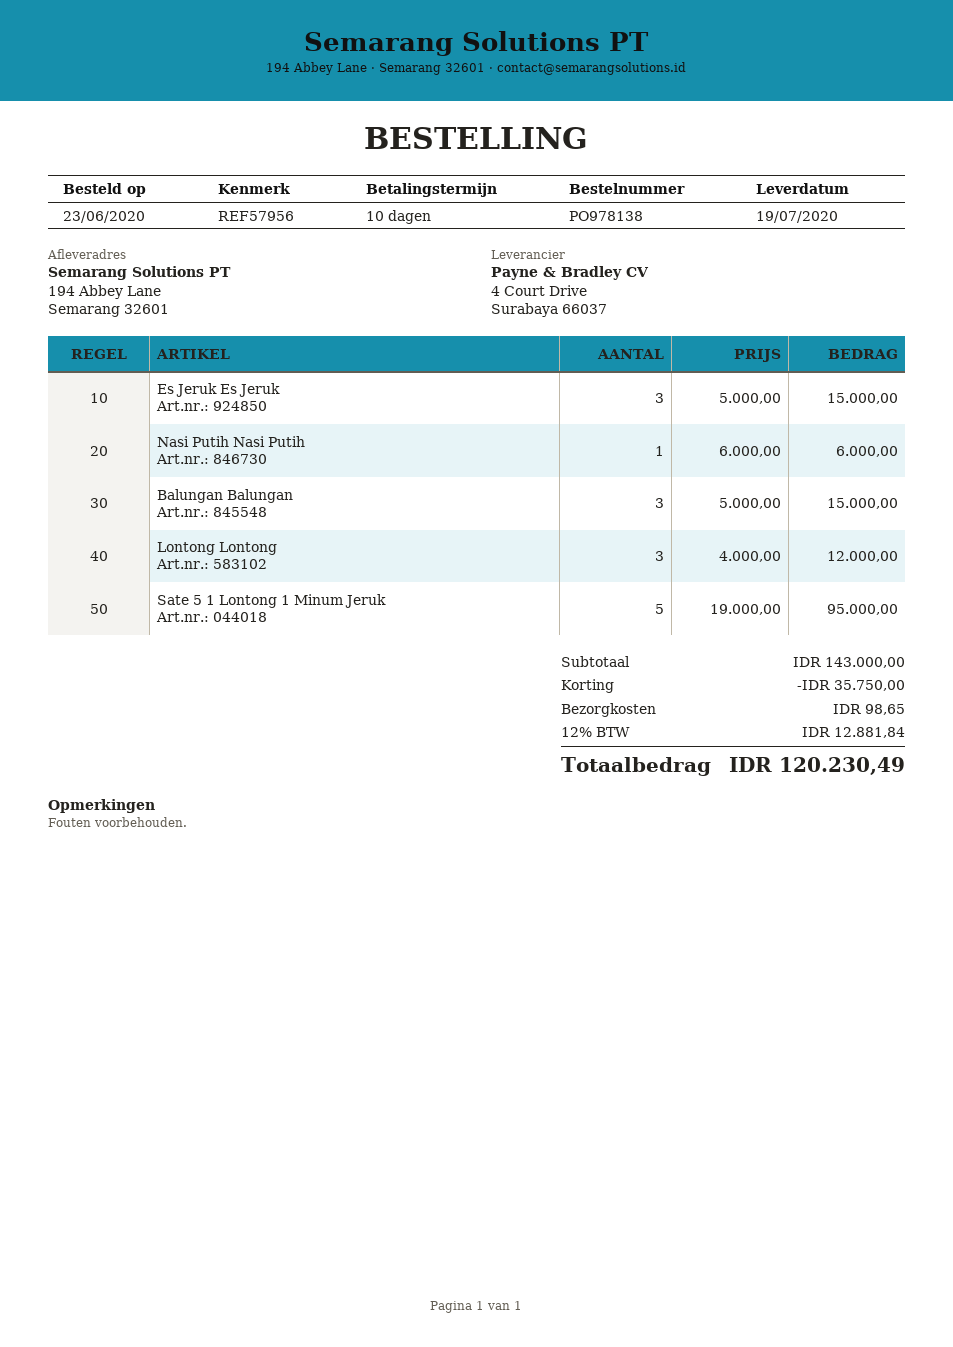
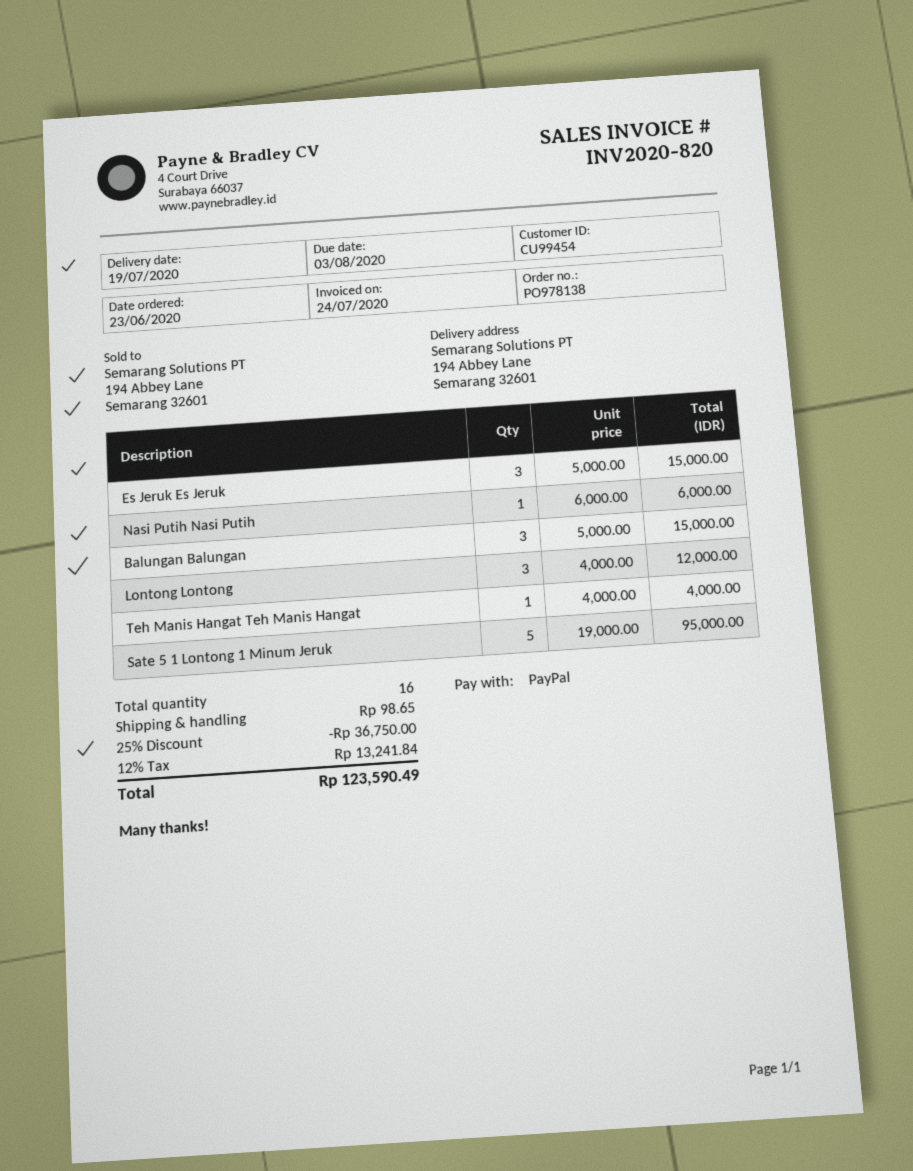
Teh Manis Hangat Teh Manis Hangat: none -> 1 x 4000.00 = 4000.00
discount: 35750.00 -> 36750.00
tax: 12% = 12881.84 -> 12% = 13241.84
total: 120230.49 -> 123590.49

